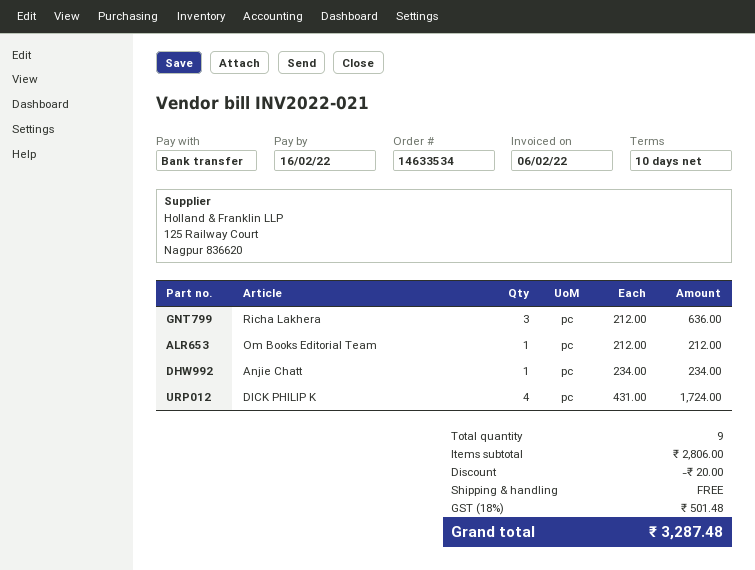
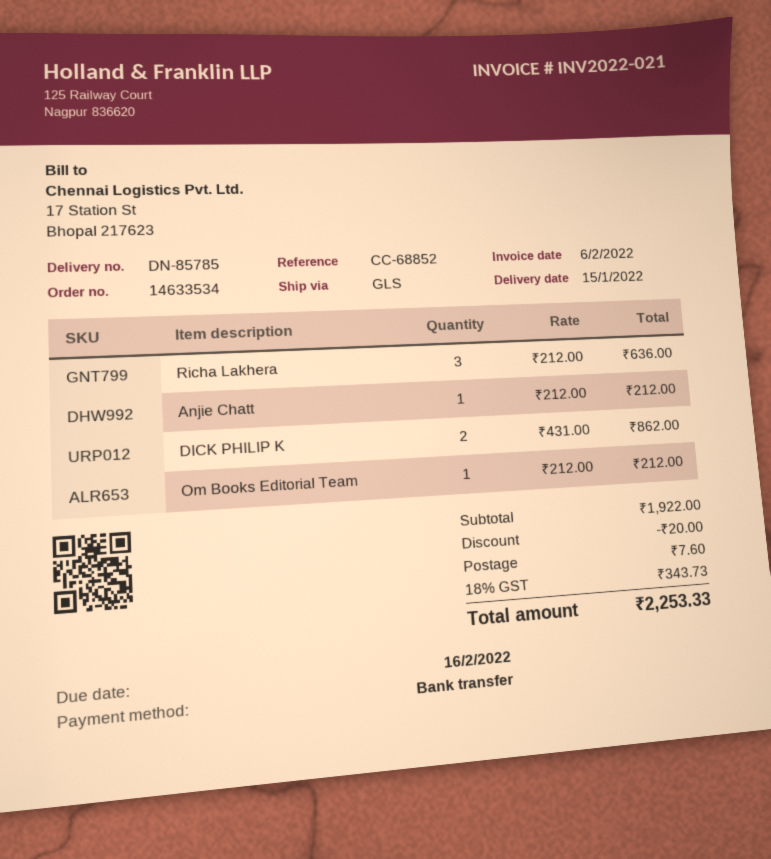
Anjie Chatt: 1 x 234.00 = 234.00 -> 1 x 212.00 = 212.00
DICK PHILIP K: 4 x 431.00 = 1724.00 -> 2 x 431.00 = 862.00
subtotal: 2806.00 -> 1922.00
shipping: 0.00 -> 7.60
tax: 18% = 501.48 -> 18% = 343.73
total: 3287.48 -> 2253.33

